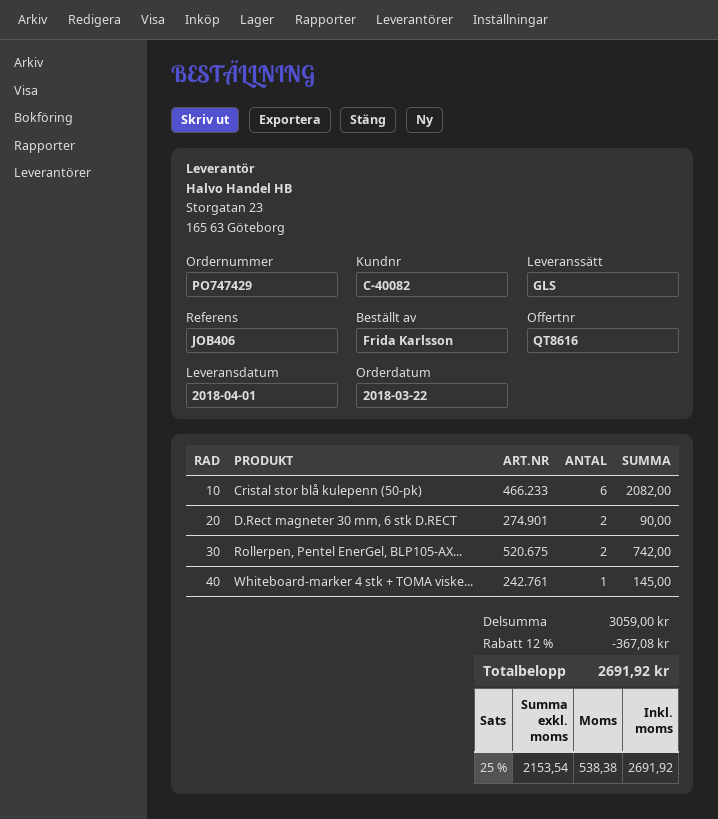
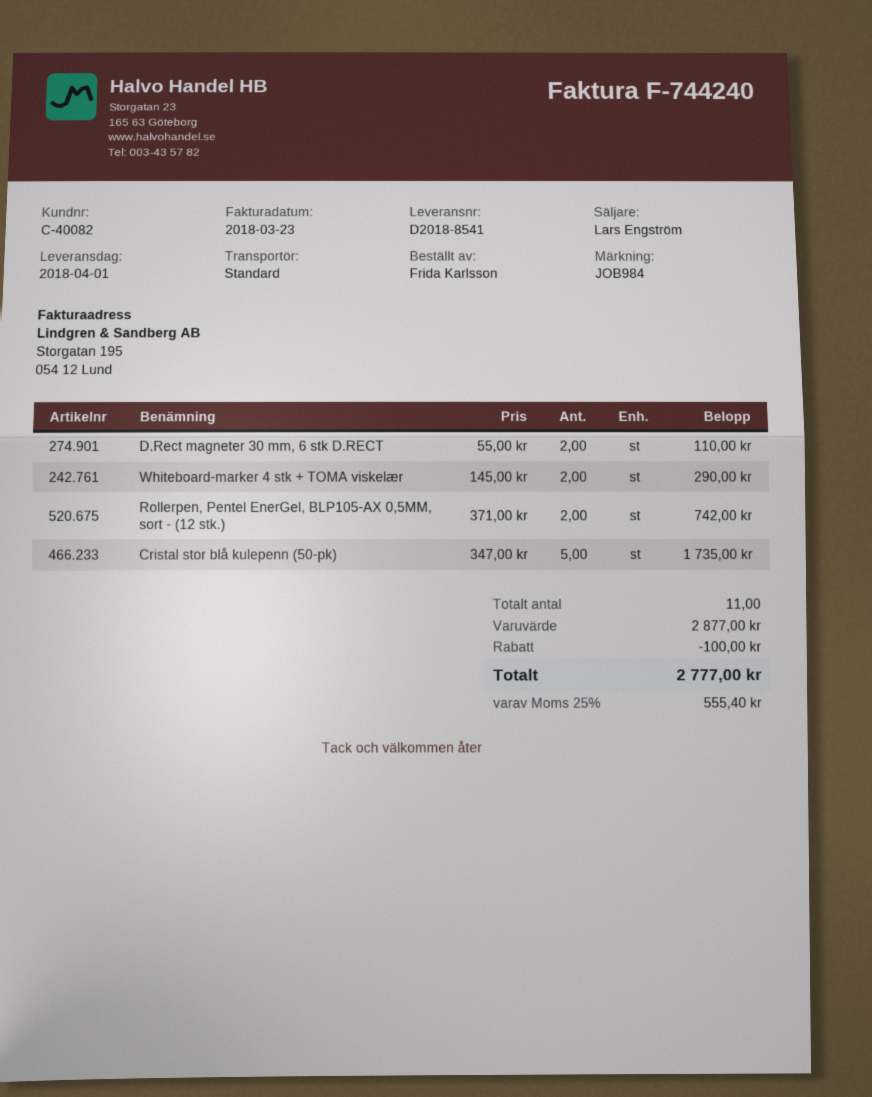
reference: JOB406 -> JOB984
shipping method: GLS -> standard
Cristal stor blå kulepenn (50-pk): 6 for 2082.00 -> 5 for 1735.00
D.Rect magneter 30 mm, 6 stk D.RECT: 2 for 90.00 -> 2 for 110.00
Whiteboard-marker 4 stk + TOMA viske...: 1 for 145.00 -> 2 for 290.00
subtotal: 3059.00 -> 2877.00
discount: 367.08 -> 100.00
tax: 25% = 538.38 -> 25% = 555.40
total: 2691.92 -> 2777.00

